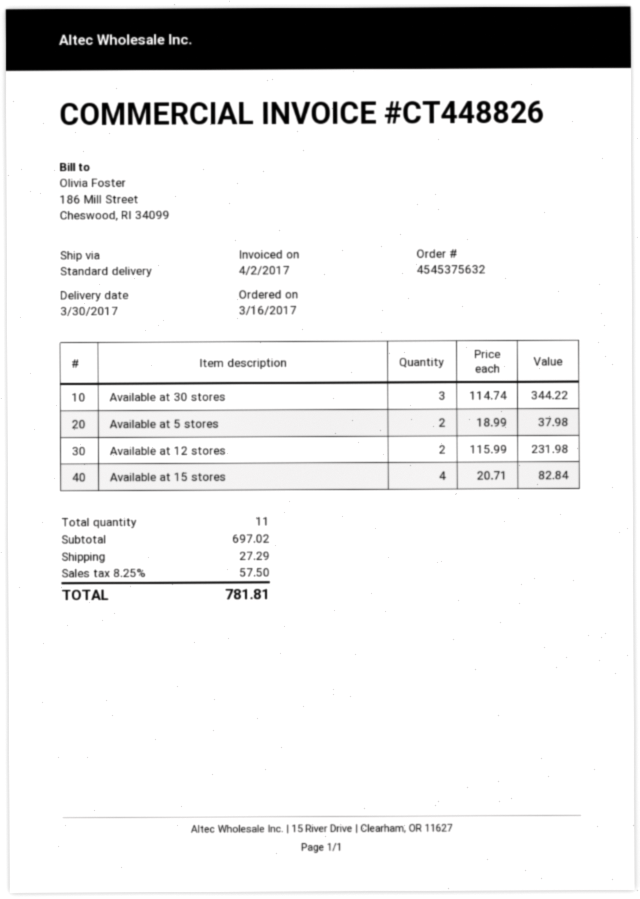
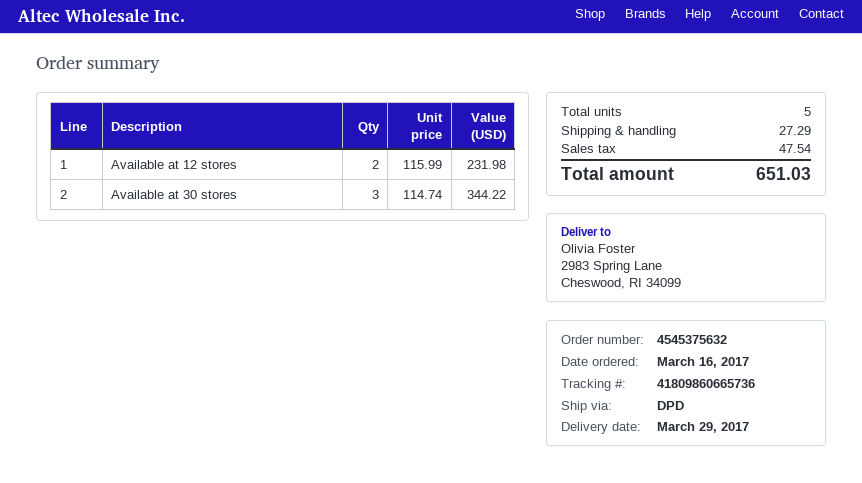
delivery date: 2017-03-30 -> 2017-03-29
shipping method: standard -> DPD
Available at 5 stores: 2 x 18.99 = 37.98 -> none
Available at 15 stores: 4 x 20.71 = 82.84 -> none
total quantity: 11 -> 5
tax: 57.50 -> 47.54
total: 781.81 -> 651.03

